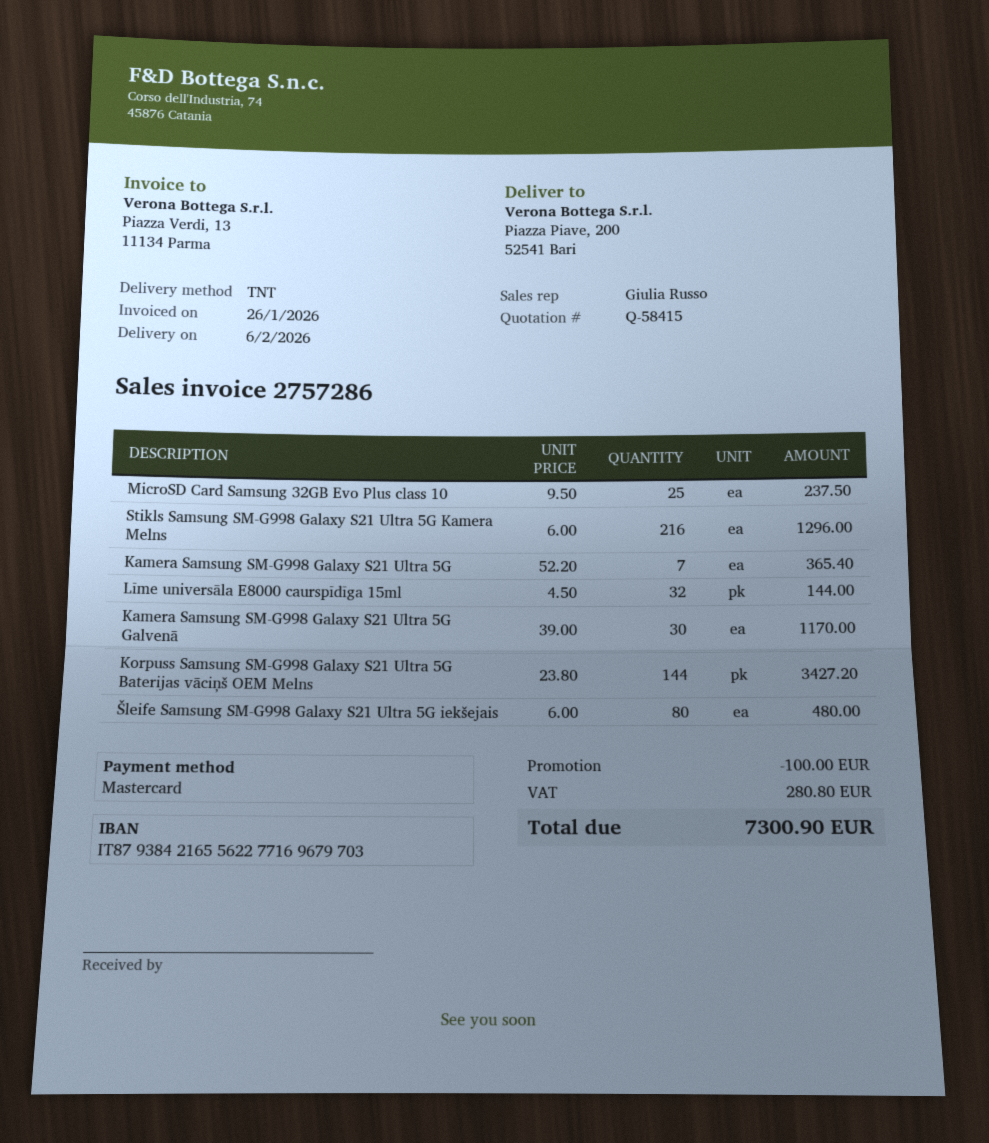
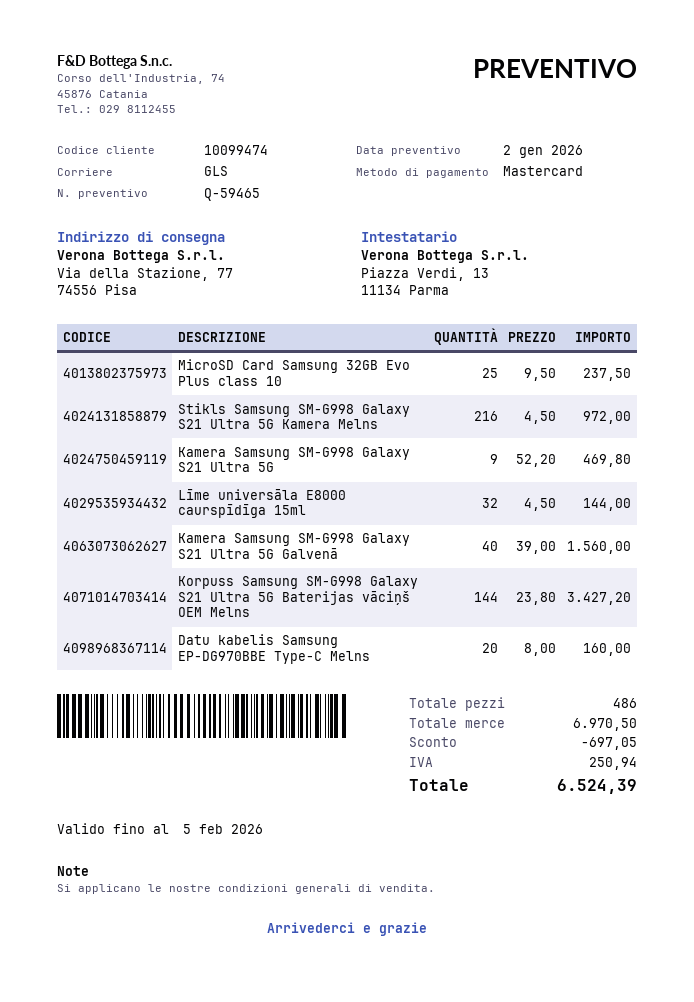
quote number: Q-58415 -> Q-59465
shipping method: TNT -> GLS
ship to: Piazza Piave, 200, 52541 Bari -> Via della Stazione, 77, 74556 Pisa
Stikls Samsung SM-G998 Galaxy S21 Ultra 5G Kamera Melns: 216 x 6.00 = 1296.00 -> 216 x 4.50 = 972.00
Kamera Samsung SM-G998 Galaxy S21 Ultra 5G: 7 x 52.20 = 365.40 -> 9 x 52.20 = 469.80
Kamera Samsung SM-G998 Galaxy S21 Ultra 5G Galvenā: 30 x 39.00 = 1170.00 -> 40 x 39.00 = 1560.00
Šleife Samsung SM-G998 Galaxy S21 Ultra 5G iekšejais: 80 x 6.00 = 480.00 -> none
Datu kabelis Samsung EP-DG970BBE Type-C Melns: none -> 20 x 8.00 = 160.00
discount: 100.00 -> 697.05
tax: 280.80 -> 250.94
total: 7300.90 -> 6524.39

